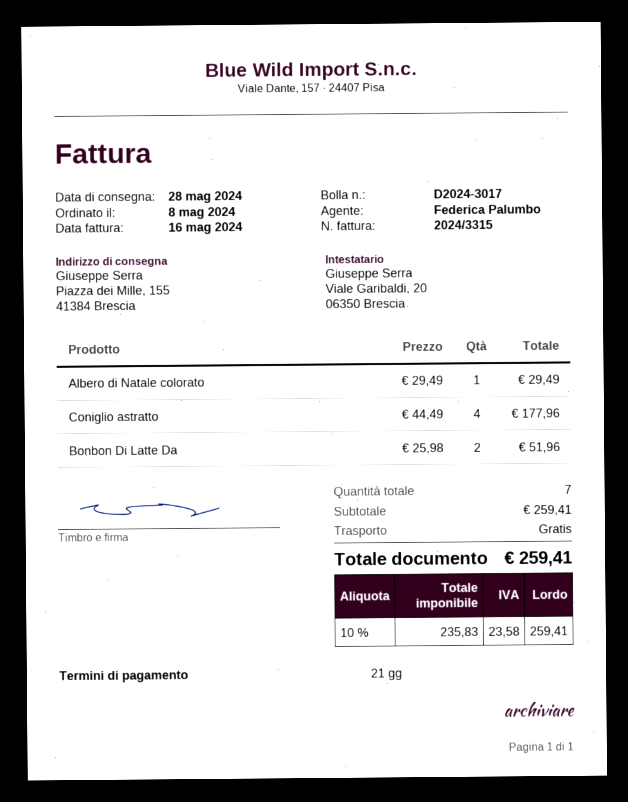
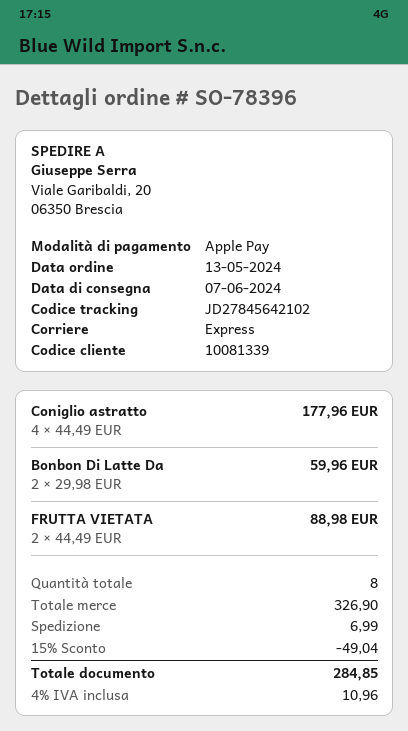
order date: 2024-05-08 -> 2024-05-13
delivery date: 2024-05-28 -> 2024-06-07
ship to: Piazza dei Mille, 155, 41384 Brescia -> Viale Garibaldi, 20, 06350 Brescia
Albero di Natale colorato: 1 x 29.49 = 29.49 -> none
Bonbon Di Latte Da: 2 x 25.98 = 51.96 -> 2 x 29.98 = 59.96
FRUTTA VIETATA: none -> 2 x 44.49 = 88.98
total quantity: 7 -> 8
subtotal: 259.41 -> 326.90
discount: none -> 15% = 49.04
shipping: 0.00 -> 6.99
tax: 10% = 23.58 -> 4% = 10.96
total: 259.41 -> 284.85

